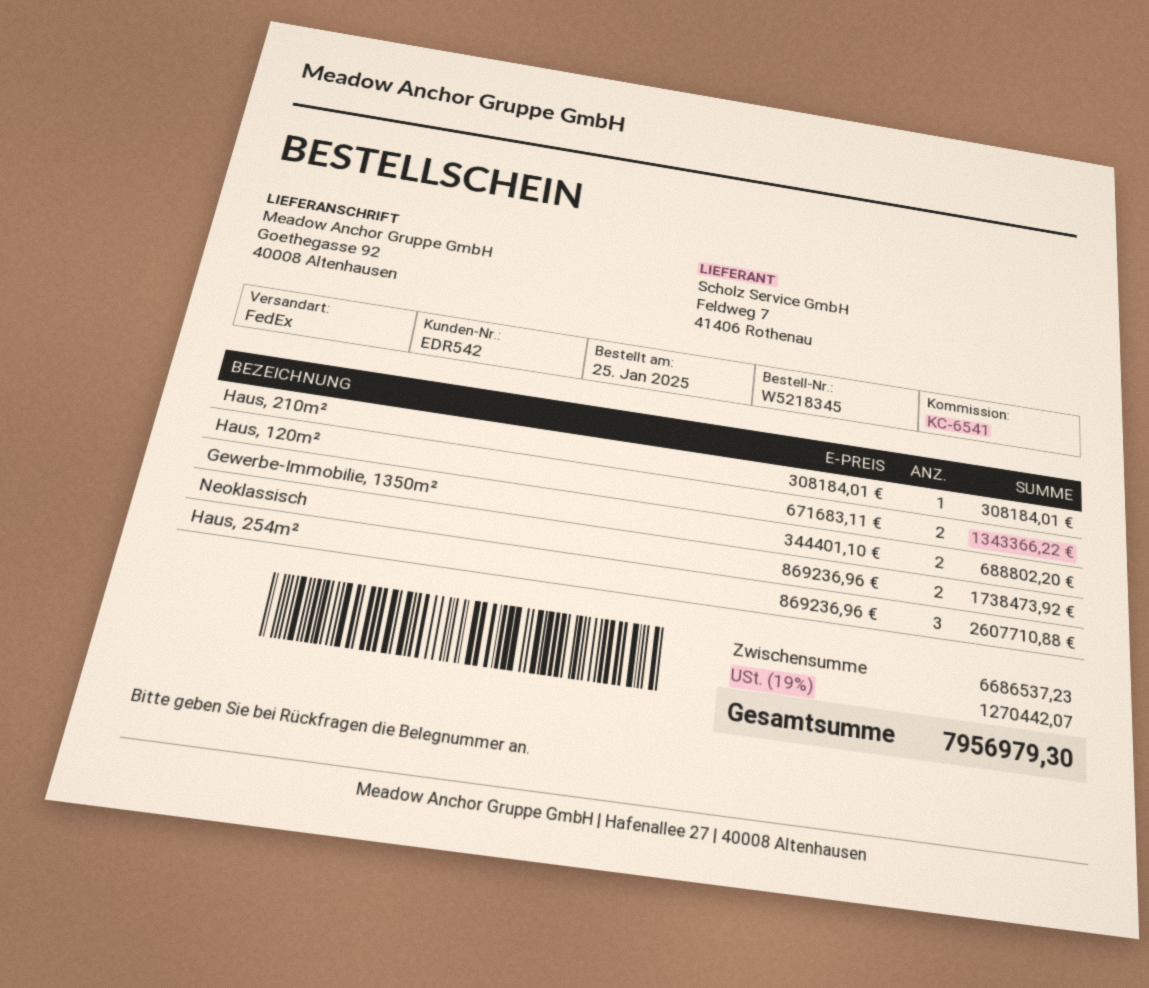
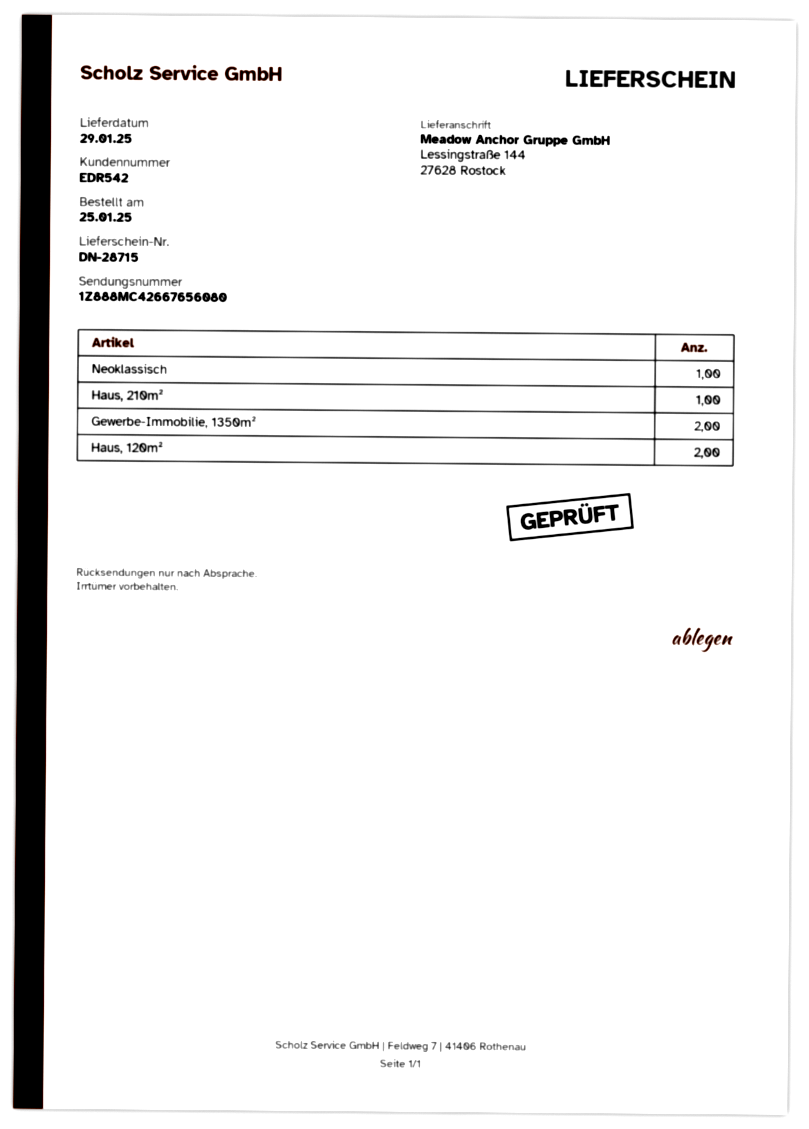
ship to: Goethegasse 92, 40008 Altenhausen -> Lessingstraße 144, 27628 Rostock
Neoklassisch: 2 -> 1
Haus, 254m²: 3 -> none

